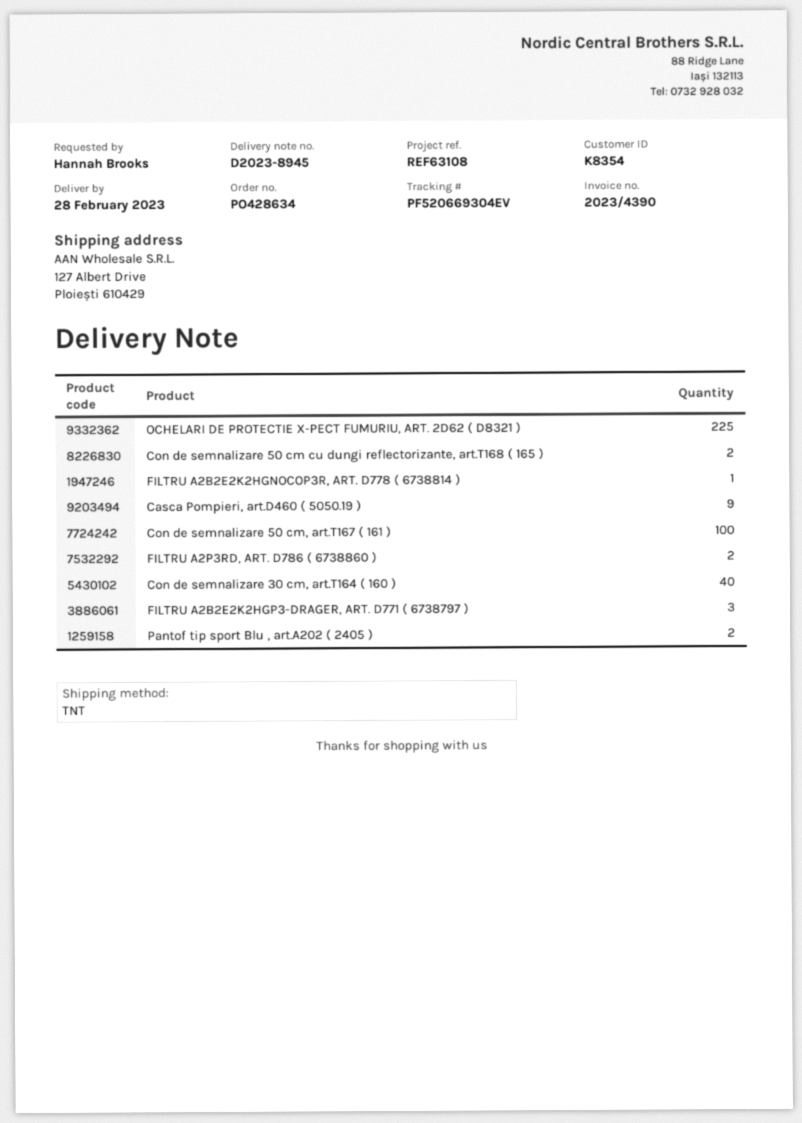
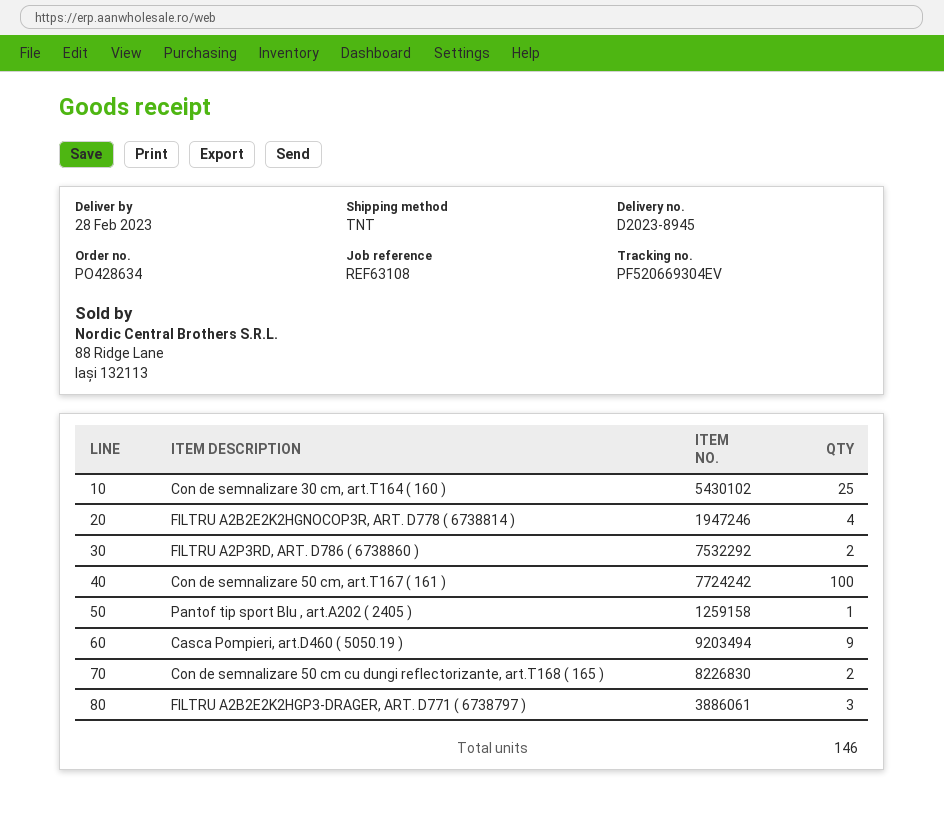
OCHELARI DE PROTECTIE X-PECT FUMURIU, ART. 2D62 ( D8321 ): 225 -> none
FILTRU A2B2E2K2HGNOCOP3R, ART. D778 ( 6738814 ): 1 -> 4
Con de semnalizare 30 cm, art.T164 ( 160 ): 40 -> 25
Pantof tip sport Blu , art.A202 ( 2405 ): 2 -> 1

